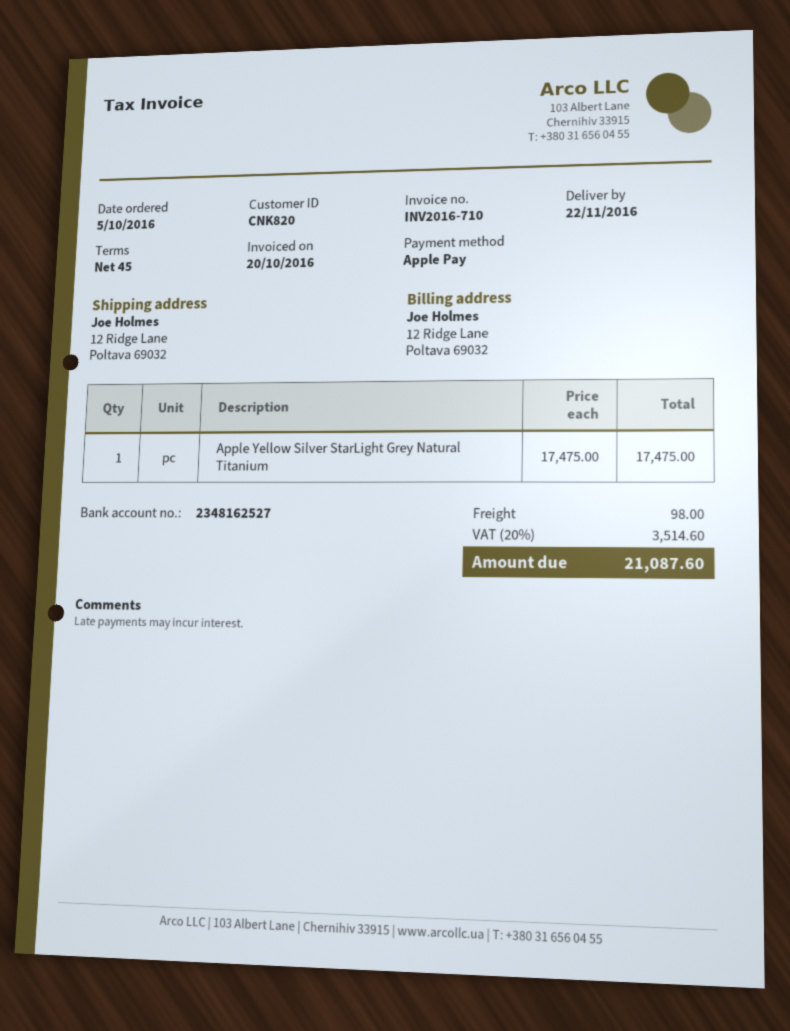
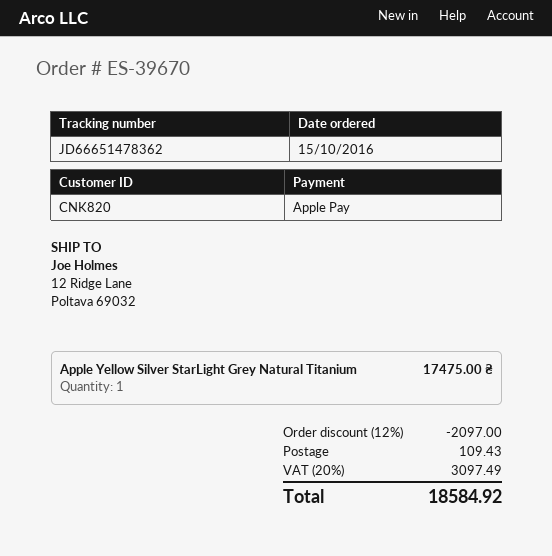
order date: 2016-10-05 -> 2016-10-15
discount: none -> 12% = 2097.00
shipping: 98.00 -> 109.43
tax: 20% = 3514.60 -> 20% = 3097.49
total: 21087.60 -> 18584.92

